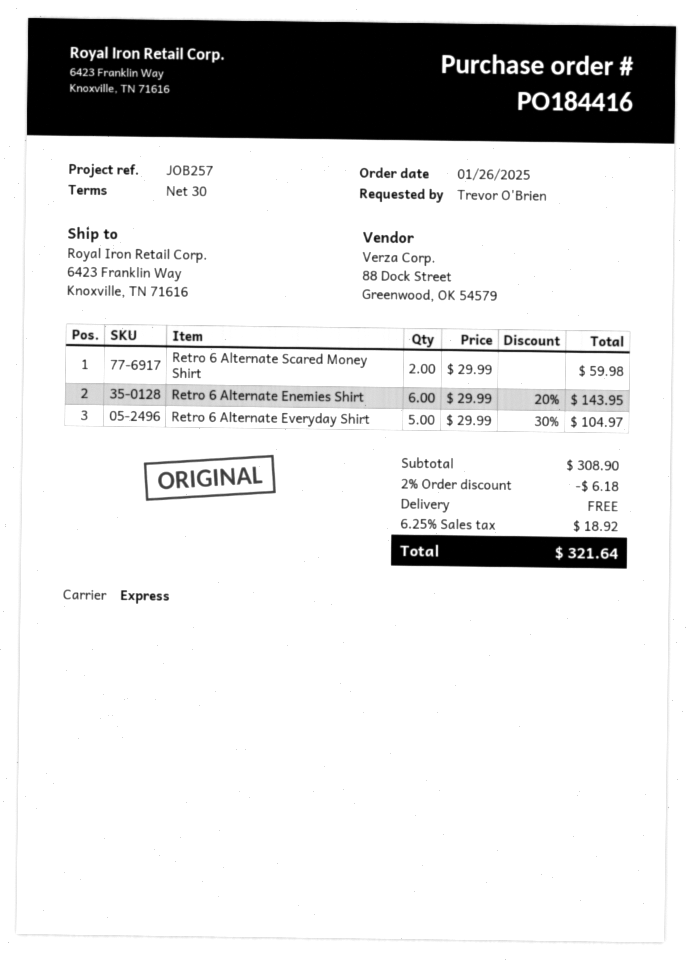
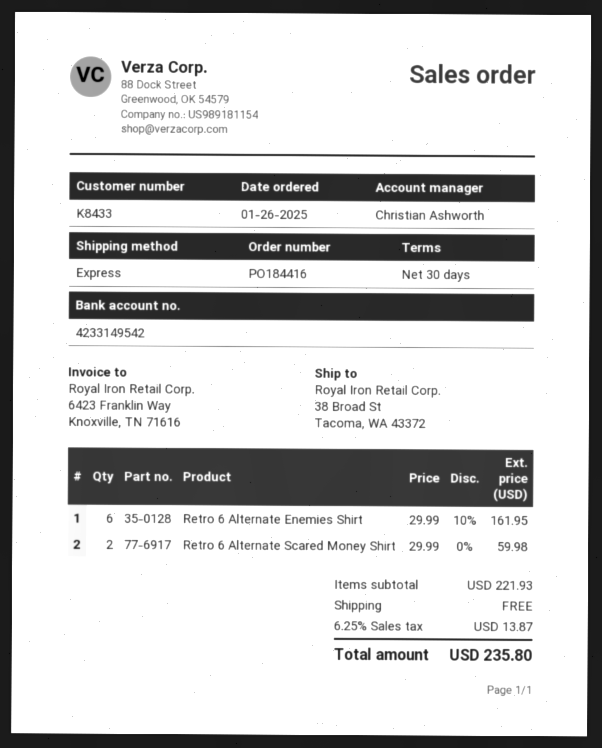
ship to: 6423 Franklin Way, Knoxville, TN 71616 -> 38 Broad St, Tacoma, WA 43372
Retro 6 Alternate Enemies Shirt: 6 x 29.99 - 20% = 143.95 -> 6 x 29.99 - 10% = 161.95
Retro 6 Alternate Everyday Shirt: 5 x 29.99 - 30% = 104.97 -> none
subtotal: 308.90 -> 221.93
discount: 2% = 6.18 -> none
tax: 6.25% = 18.92 -> 6.25% = 13.87
total: 321.64 -> 235.80

